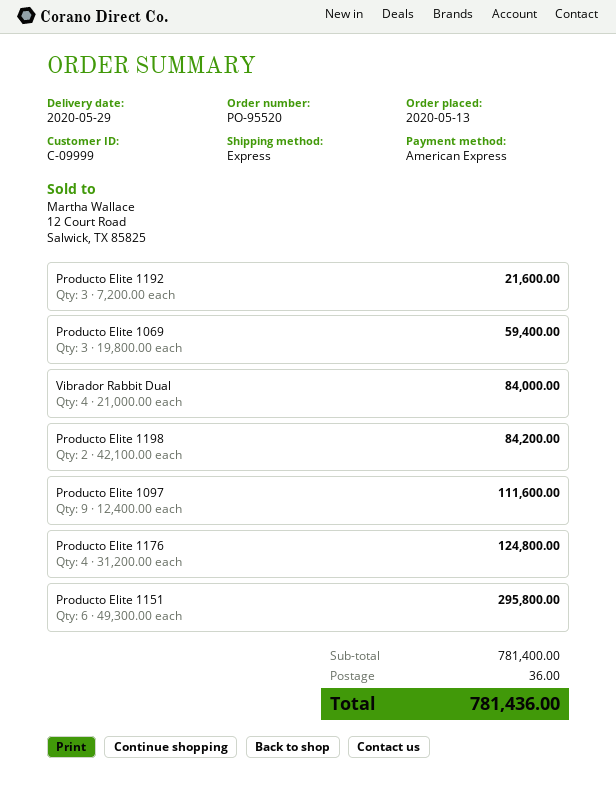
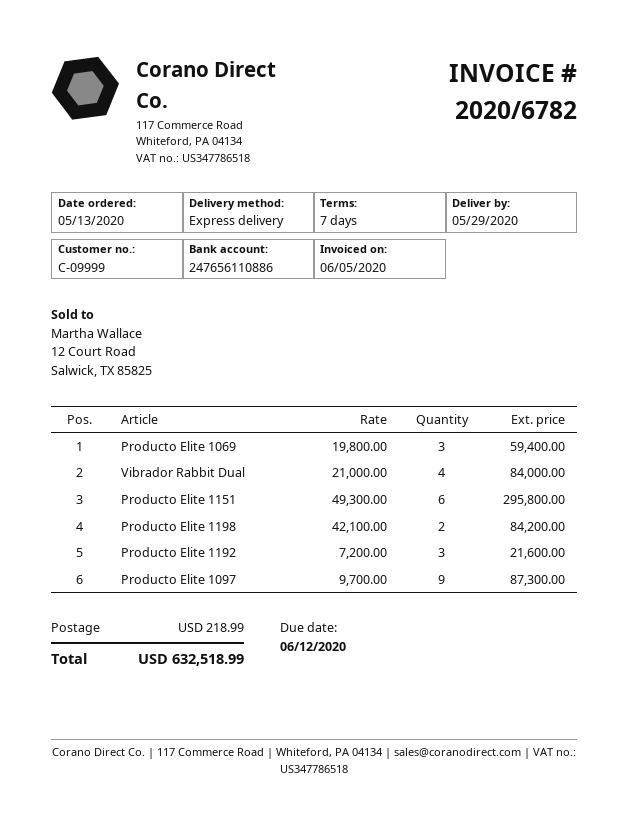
Producto Elite 1097: 9 x 12400.00 = 111600.00 -> 9 x 9700.00 = 87300.00
Producto Elite 1176: 4 x 31200.00 = 124800.00 -> none
shipping: 36.00 -> 218.99
total: 781436.00 -> 632518.99

